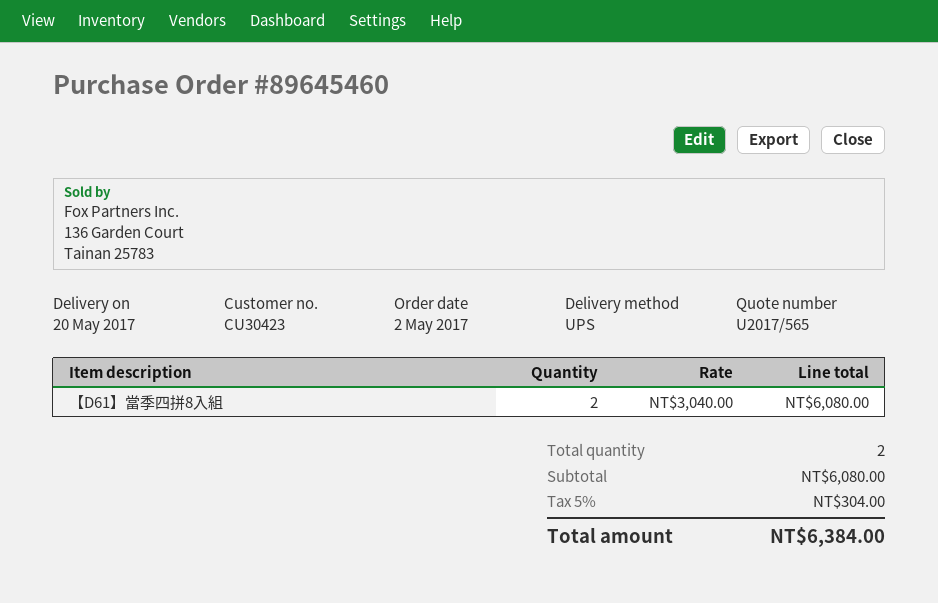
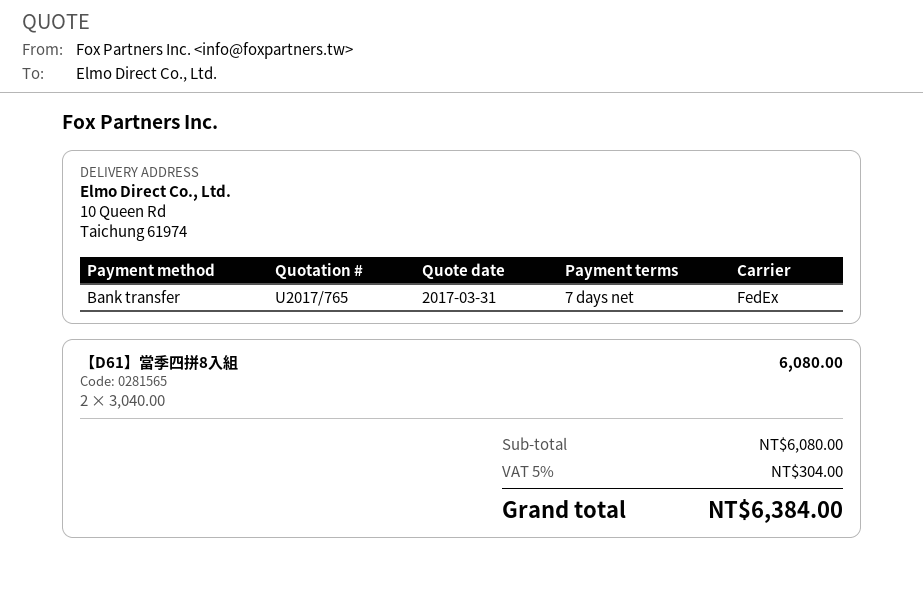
quote number: U2017/565 -> U2017/765
shipping method: UPS -> FedEx

